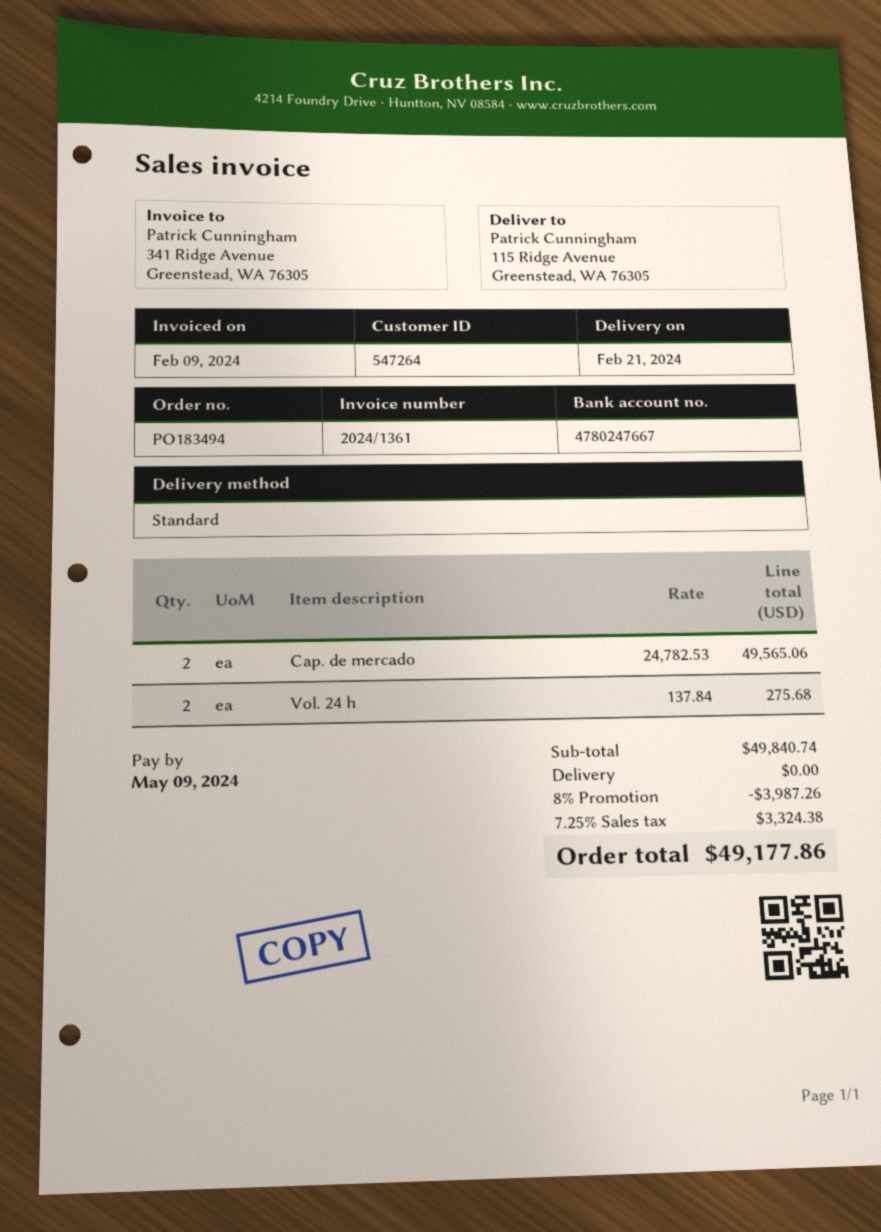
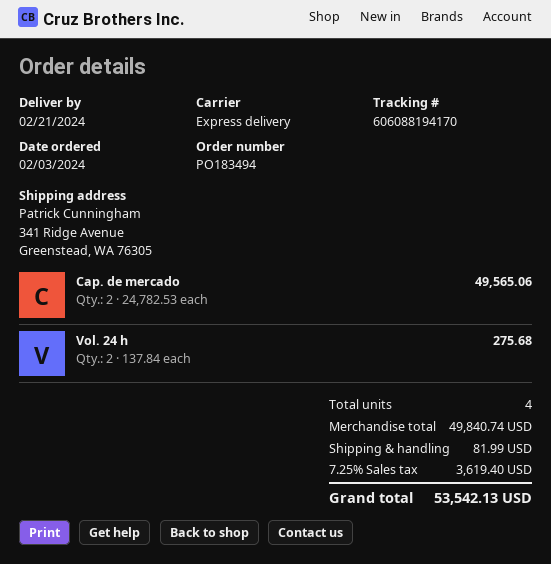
shipping method: standard -> express
ship to: 115 Ridge Avenue, Greenstead, WA 76305 -> 341 Ridge Avenue, Greenstead, WA 76305
discount: 8% = 3987.26 -> none
shipping: 0.00 -> 81.99
tax: 7.25% = 3324.38 -> 7.25% = 3619.40
total: 49177.86 -> 53542.13

